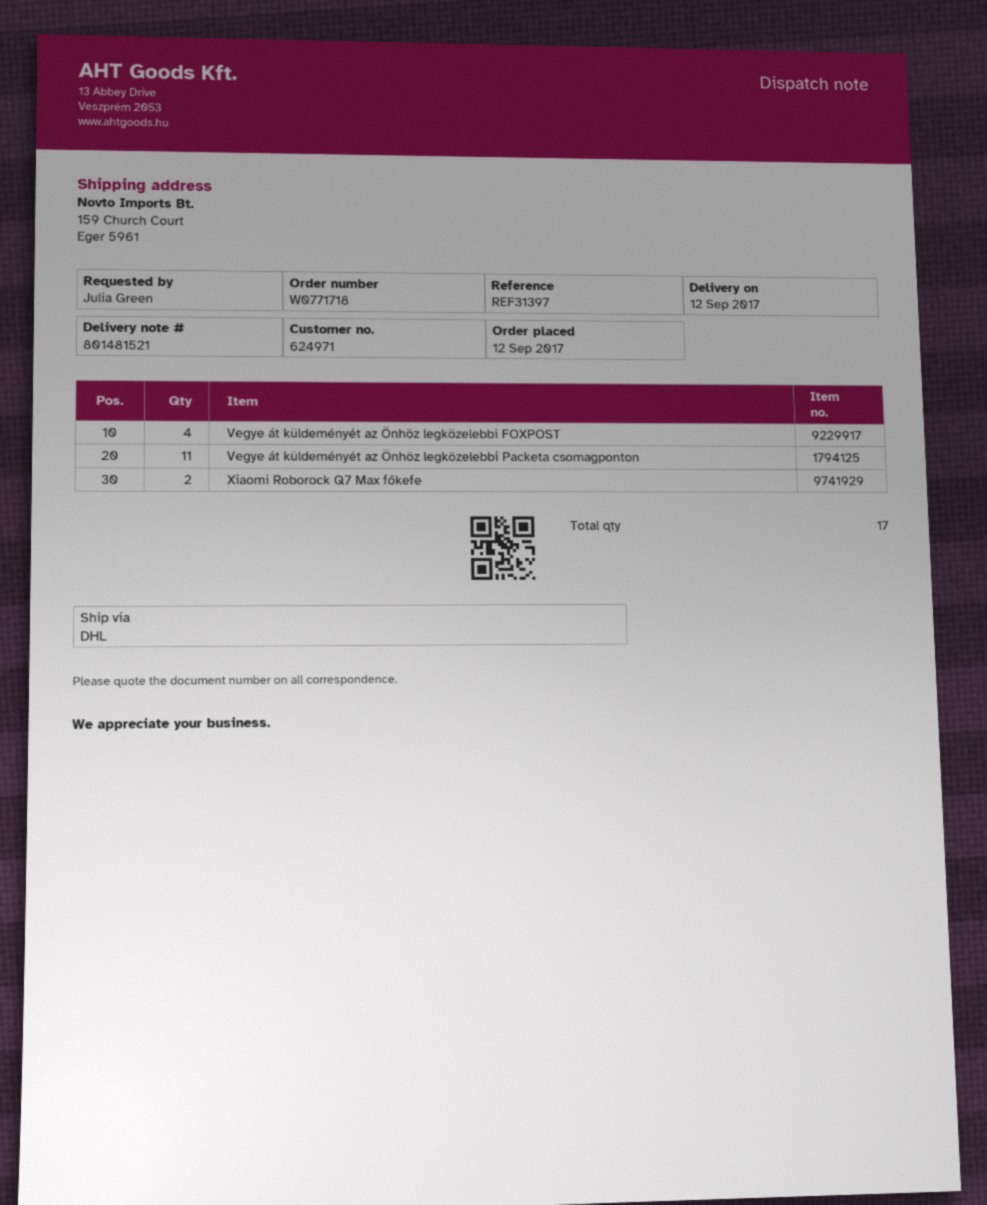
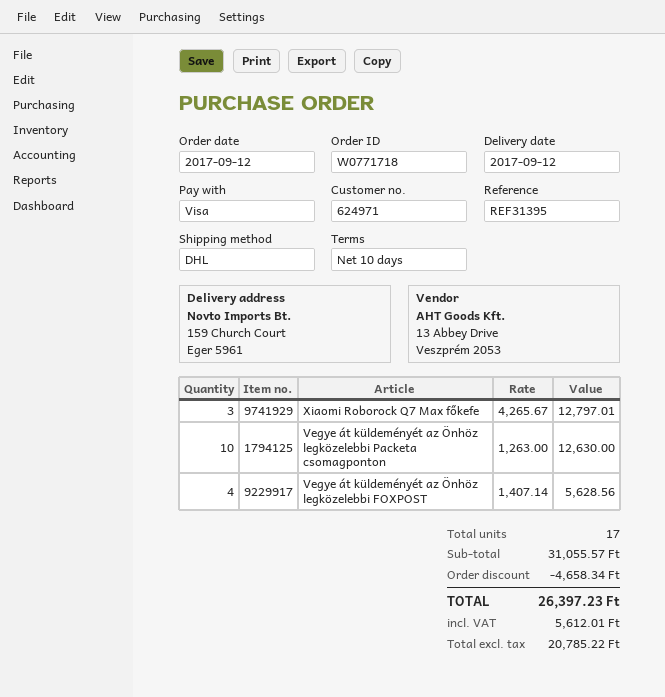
reference: REF31397 -> REF31395
Vegye át küldeményét az Önhöz legközelebbi Packeta csomagponton: 11 -> 10
Xiaomi Roborock Q7 Max főkefe: 2 -> 3

